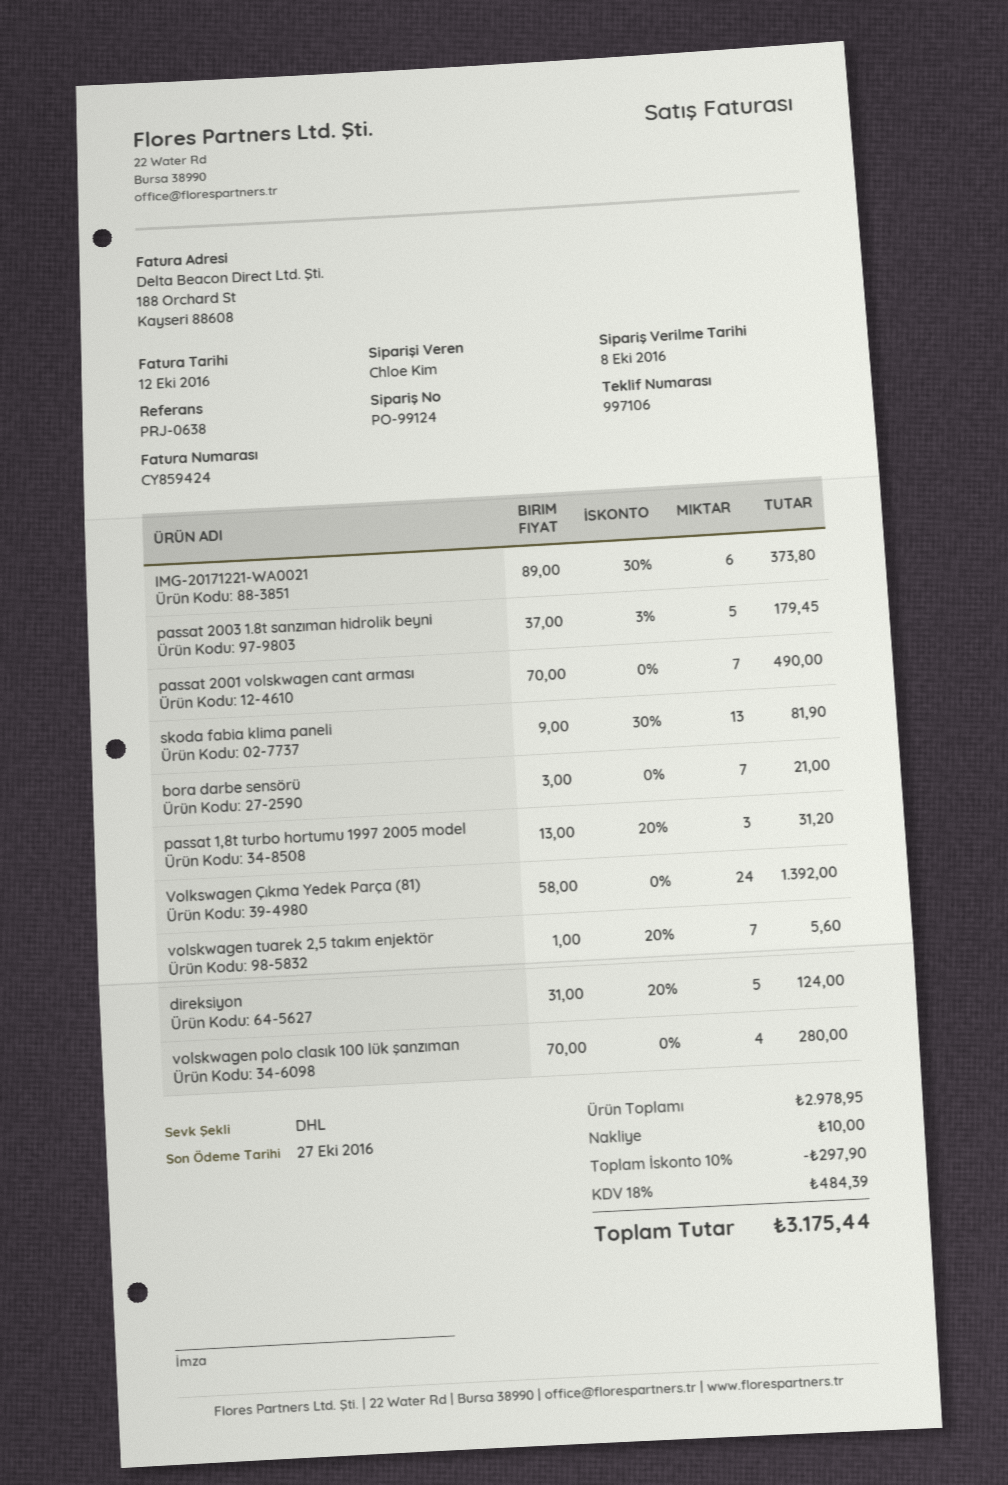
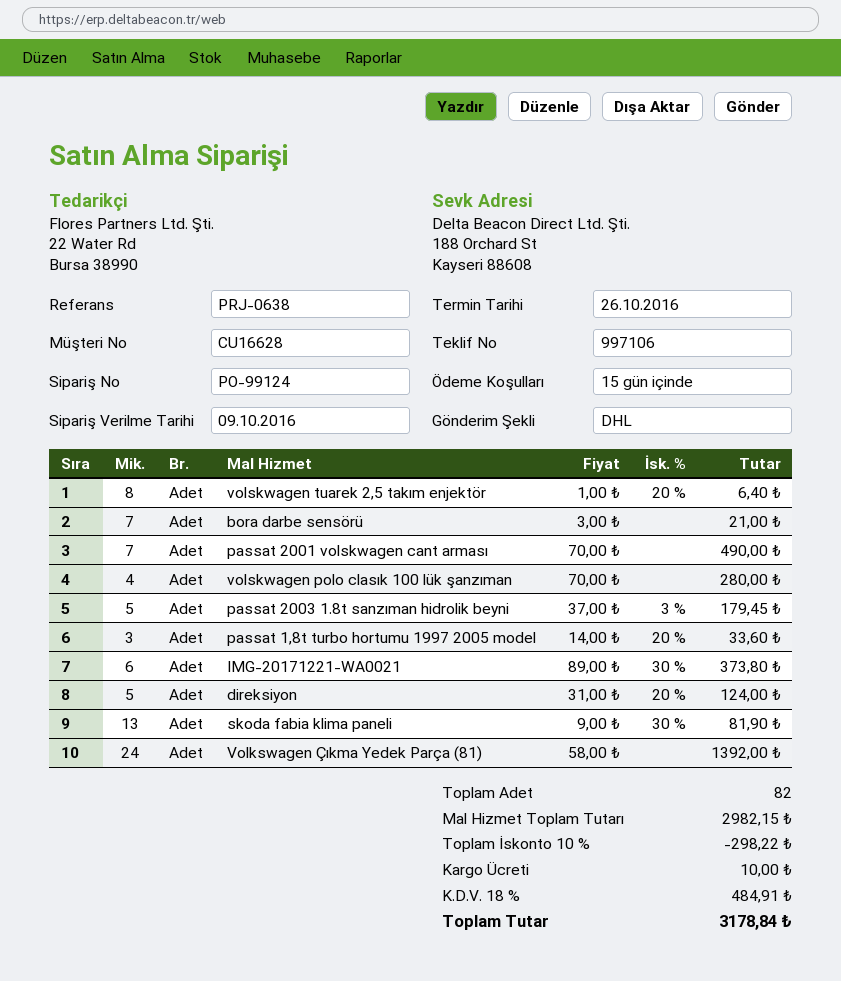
order date: 2016-10-08 -> 2016-10-09
passat 1,8t turbo hortumu 1997 2005 model: 3 x 13.00 - 20% = 31.20 -> 3 x 14.00 - 20% = 33.60
volskwagen tuarek 2,5 takım enjektör: 7 x 1.00 - 20% = 5.60 -> 8 x 1.00 - 20% = 6.40
subtotal: 2978.95 -> 2982.15
discount: 10% = 297.90 -> 10% = 298.22
tax: 18% = 484.39 -> 18% = 484.91
total: 3175.44 -> 3178.84

